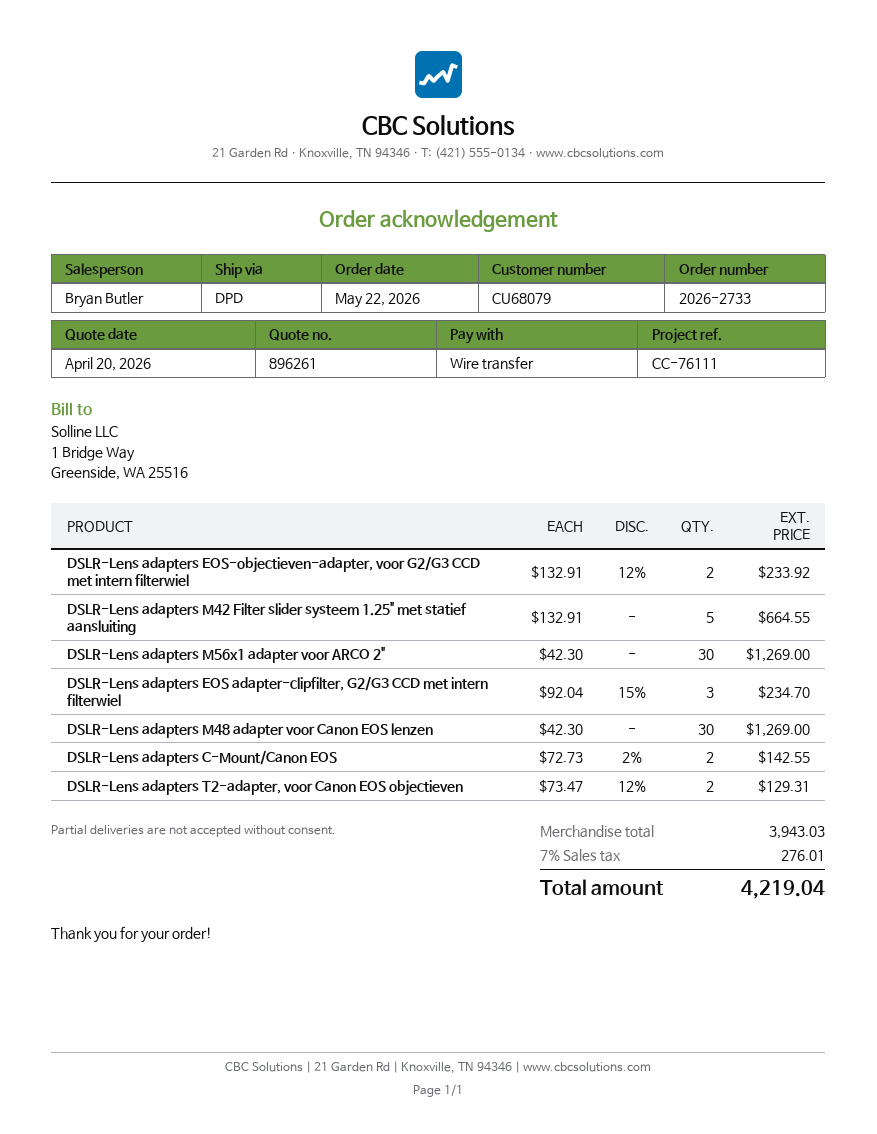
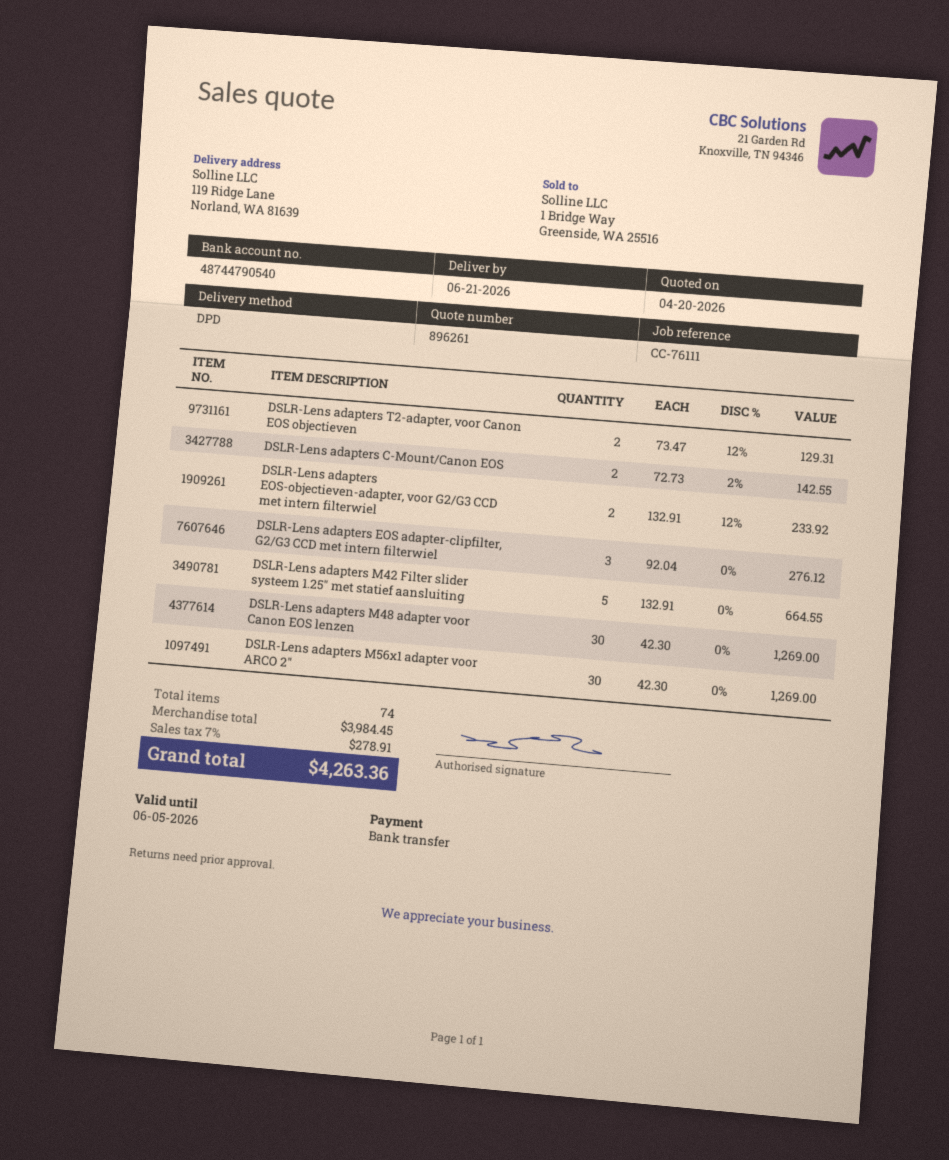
DSLR-Lens adapters EOS adapter-clipfilter, G2/G3 CCD met intern filterwiel: 3 x 92.04 - 15% = 234.70 -> 3 x 92.04 = 276.12
subtotal: 3943.03 -> 3984.45
tax: 7% = 276.01 -> 7% = 278.91
total: 4219.04 -> 4263.36

